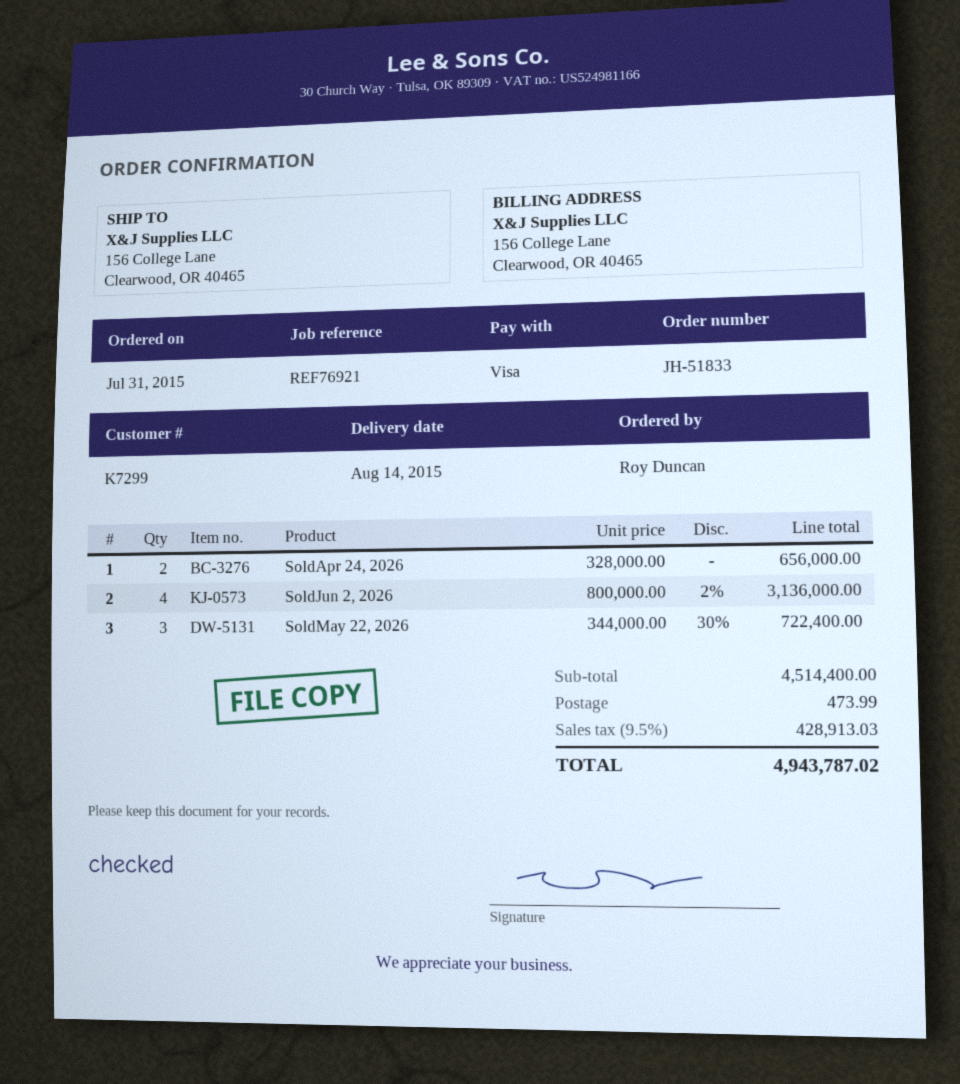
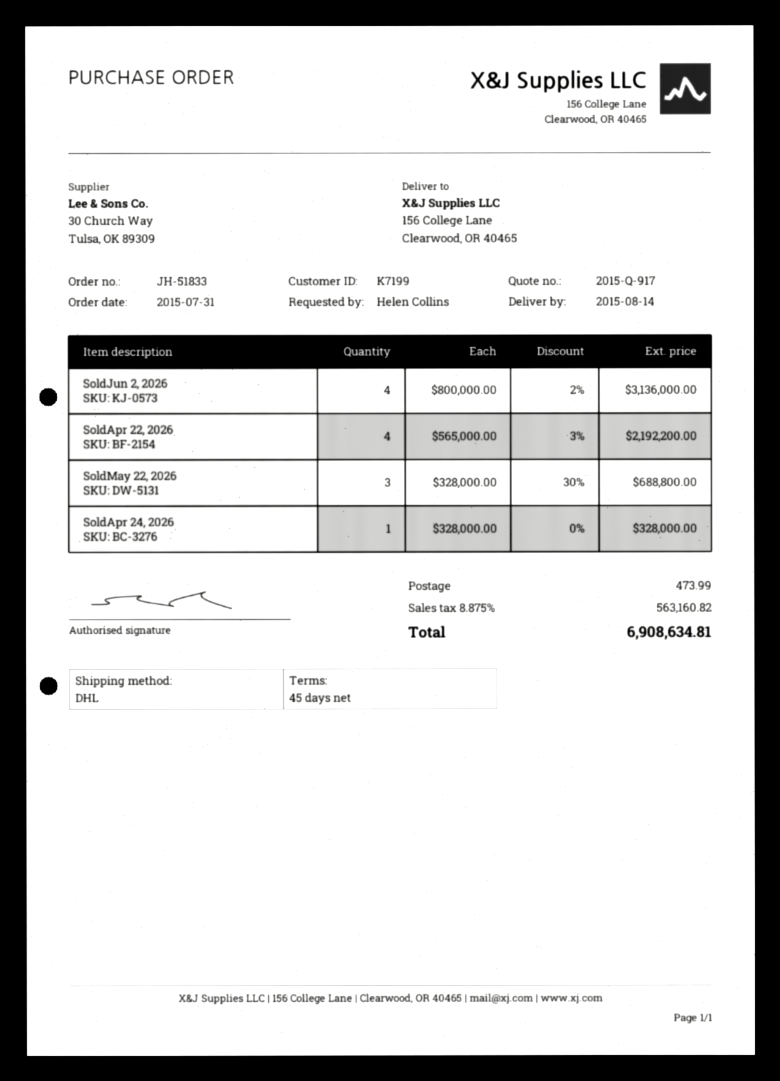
customer number: K7299 -> K7199
ordered by: Roy Duncan -> Helen Collins
SoldApr 24, 2026: 2 x 328000.00 = 656000.00 -> 1 x 328000.00 = 328000.00
SoldMay 22, 2026: 3 x 344000.00 - 30% = 722400.00 -> 3 x 328000.00 - 30% = 688800.00
SoldApr 22, 2026: none -> 4 x 565000.00 - 3% = 2192200.00
tax: 9.5% = 428913.03 -> 8.875% = 563160.82
total: 4943787.02 -> 6908634.81

